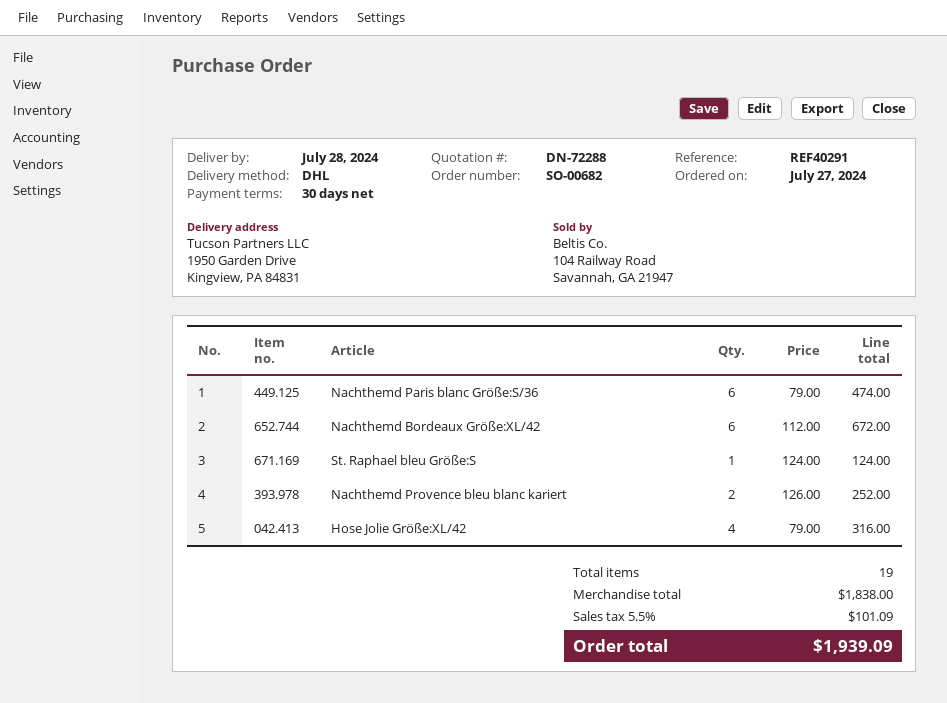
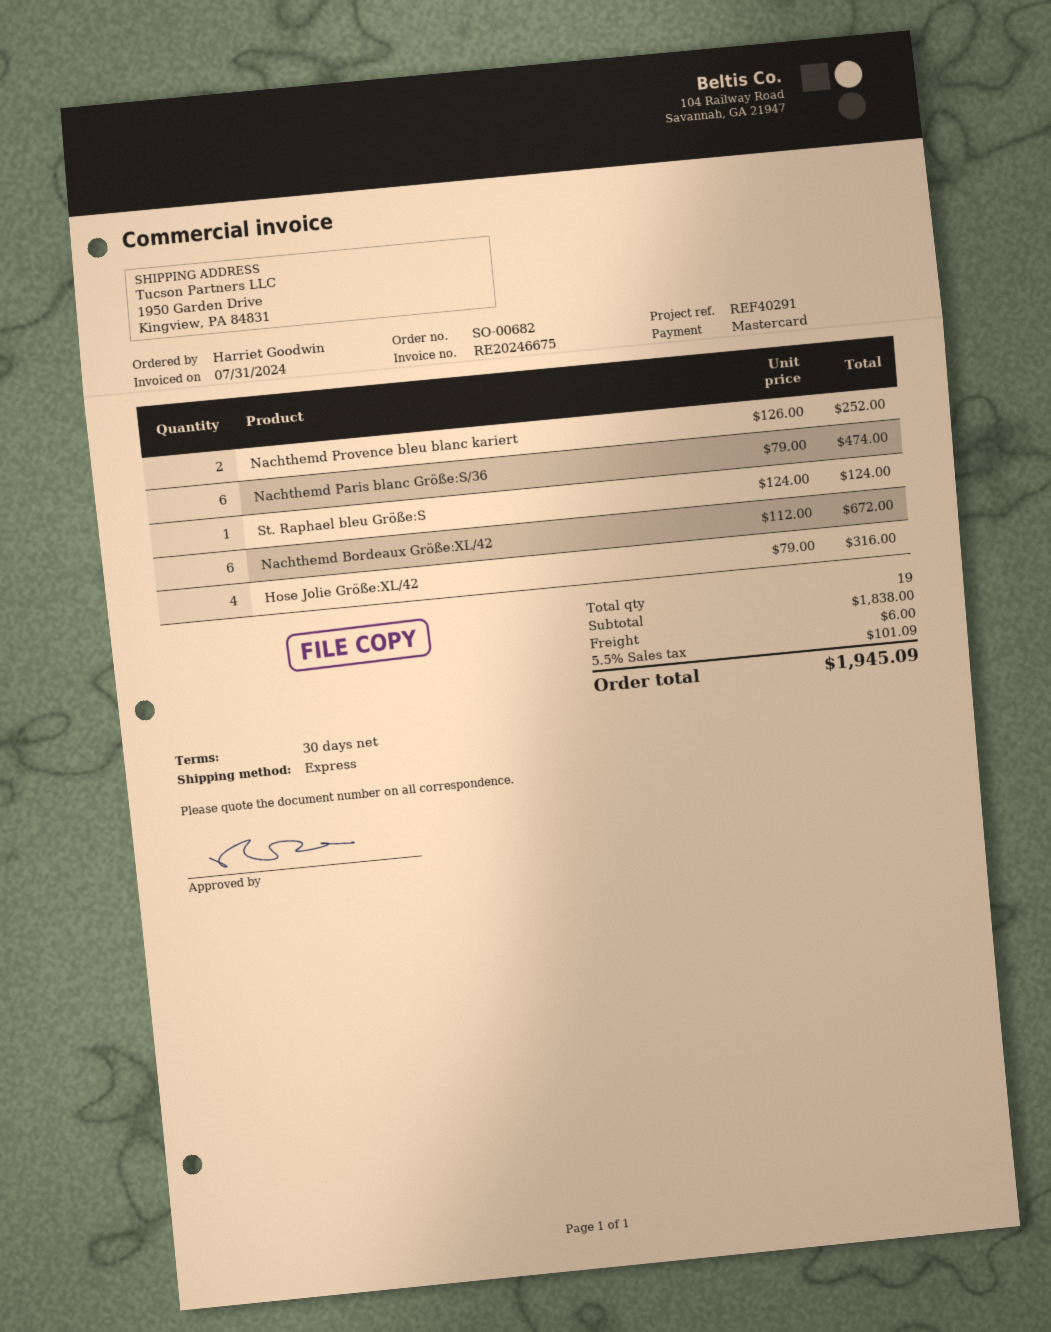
shipping method: DHL -> express
shipping: none -> 6.00
total: 1939.09 -> 1945.09

